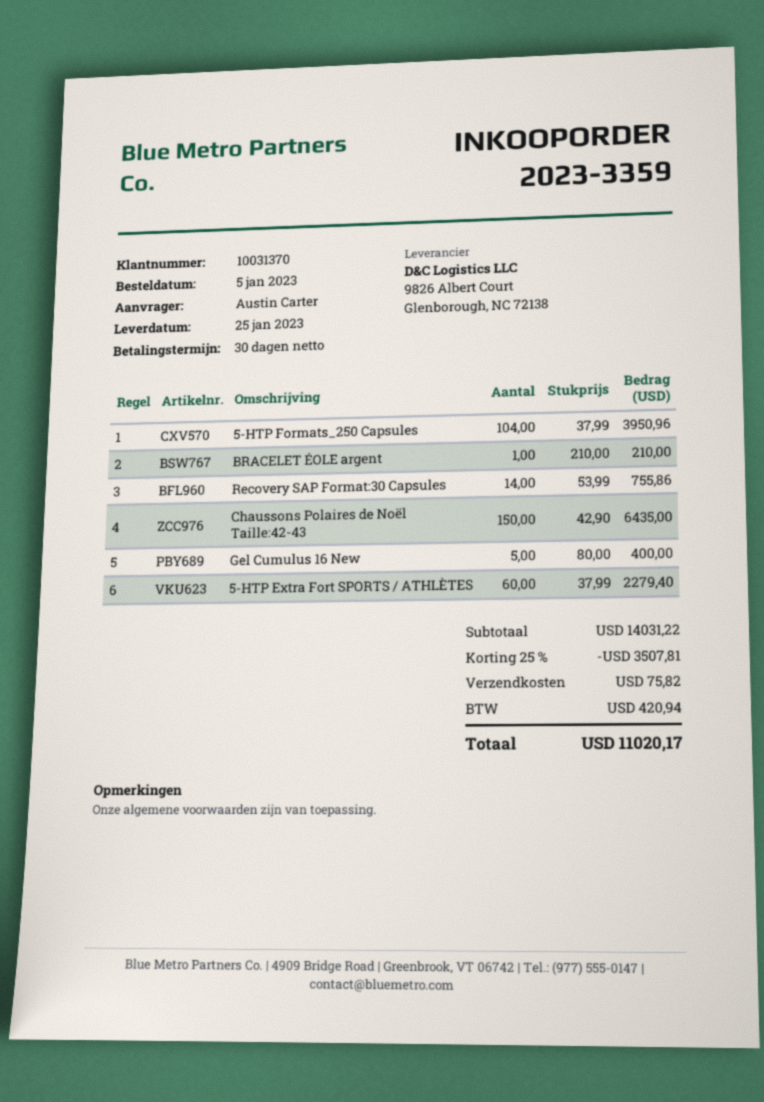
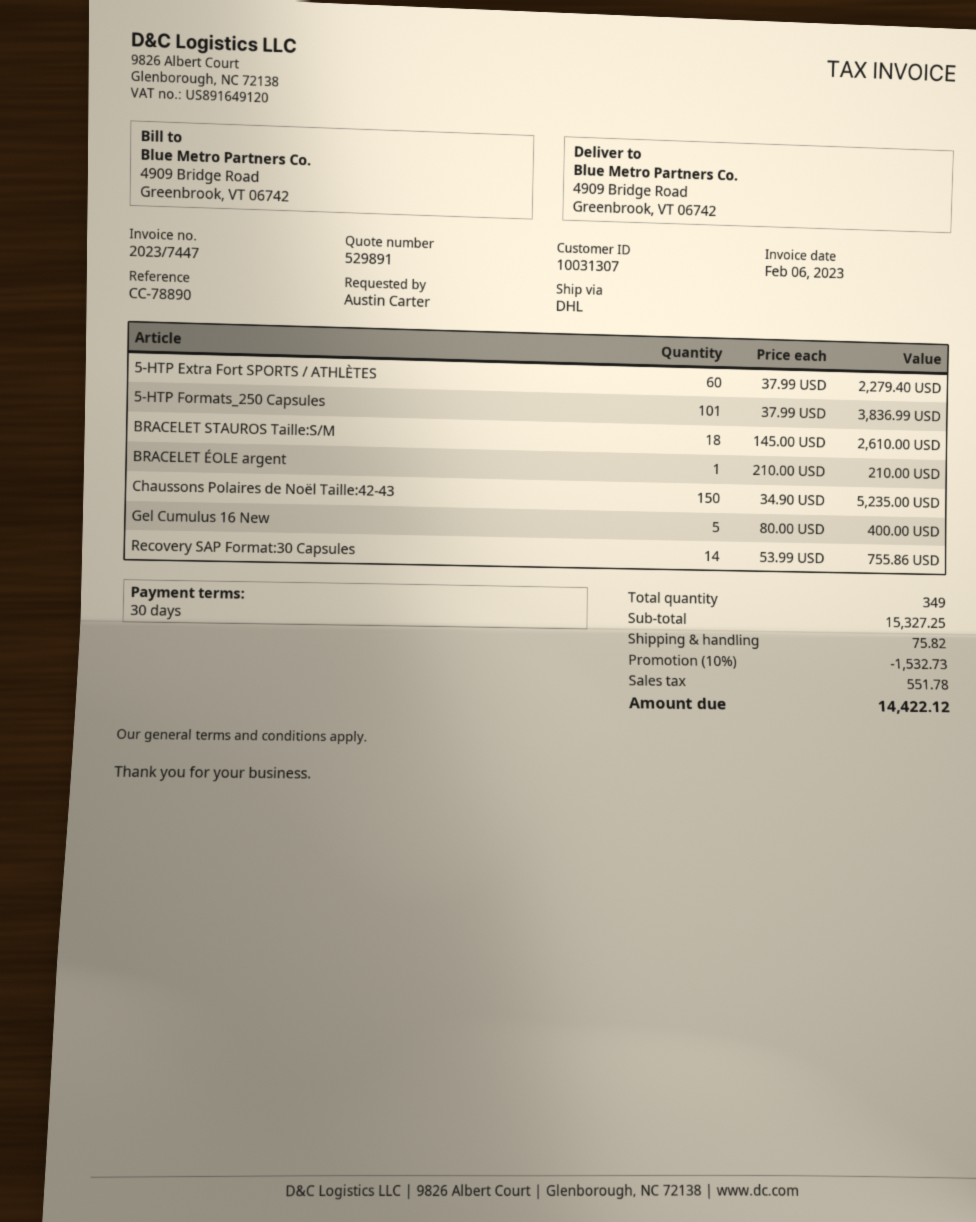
customer number: 10031370 -> 10031307
5-HTP Formats_250 Capsules: 104 x 37.99 = 3950.96 -> 101 x 37.99 = 3836.99
Chaussons Polaires de Noël Taille:42-43: 150 x 42.90 = 6435.00 -> 150 x 34.90 = 5235.00
BRACELET STAUROS Taille:S/M: none -> 18 x 145.00 = 2610.00
subtotal: 14031.22 -> 15327.25
discount: 25% = 3507.81 -> 10% = 1532.73
tax: 420.94 -> 551.78
total: 11020.17 -> 14422.12

